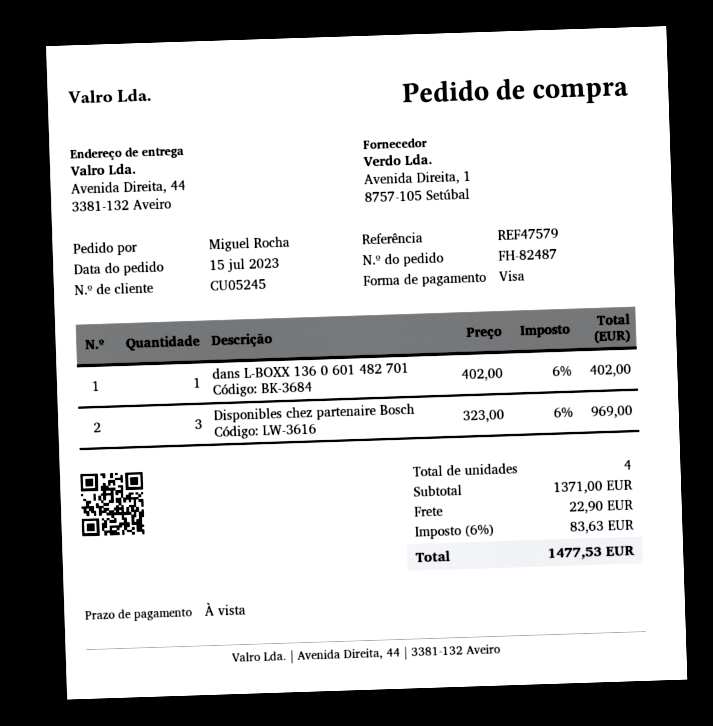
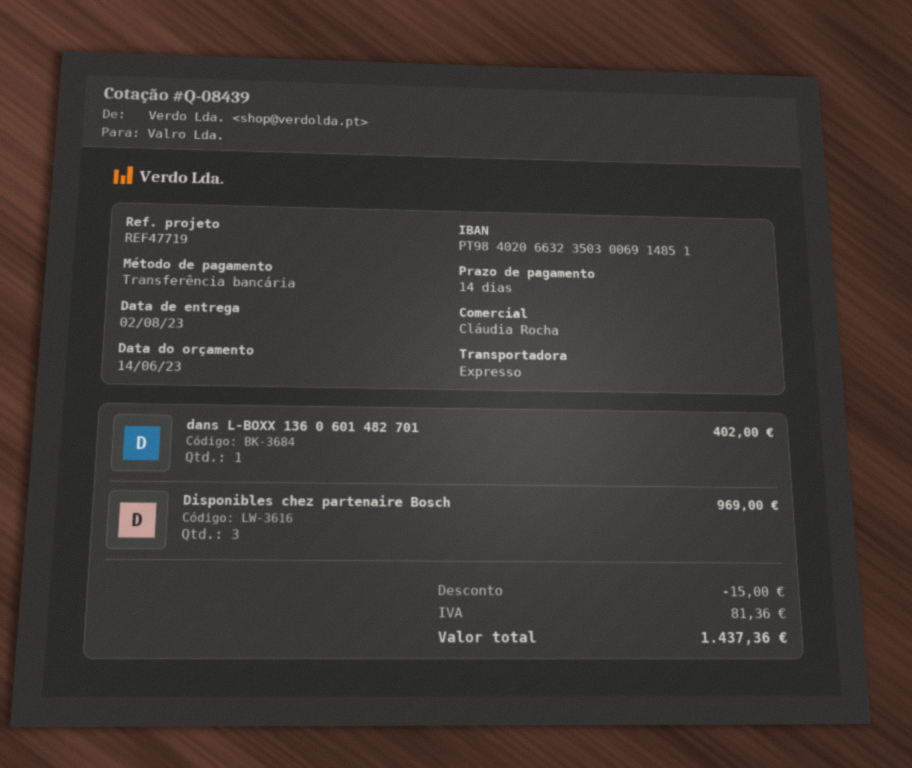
payment terms: on receipt -> 14 days
reference: REF47579 -> REF47719
payment method: Visa -> bank transfer
discount: none -> 15.00
shipping: 22.90 -> none
tax: 83.63 -> 81.36
total: 1477.53 -> 1437.36

